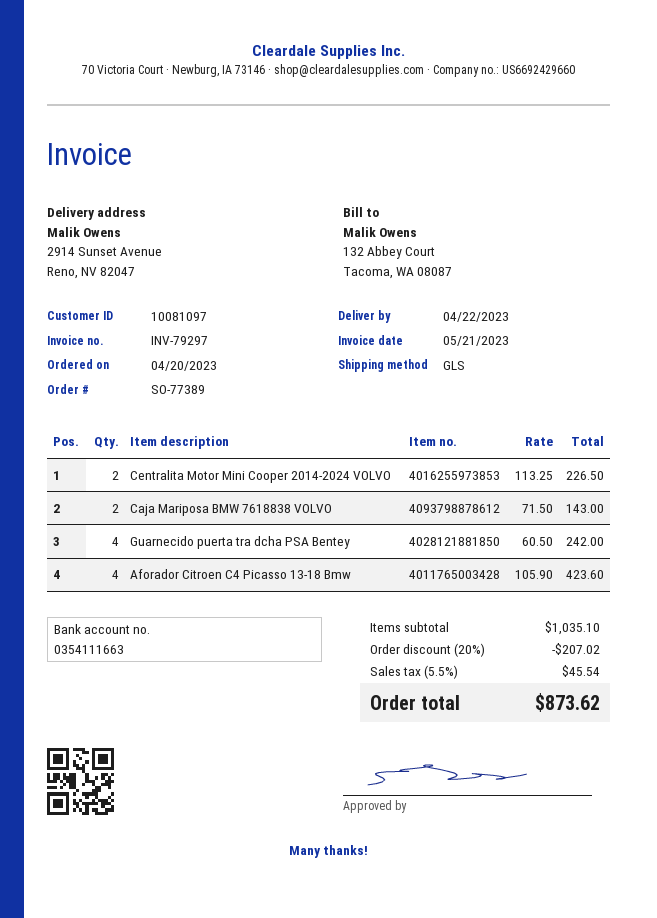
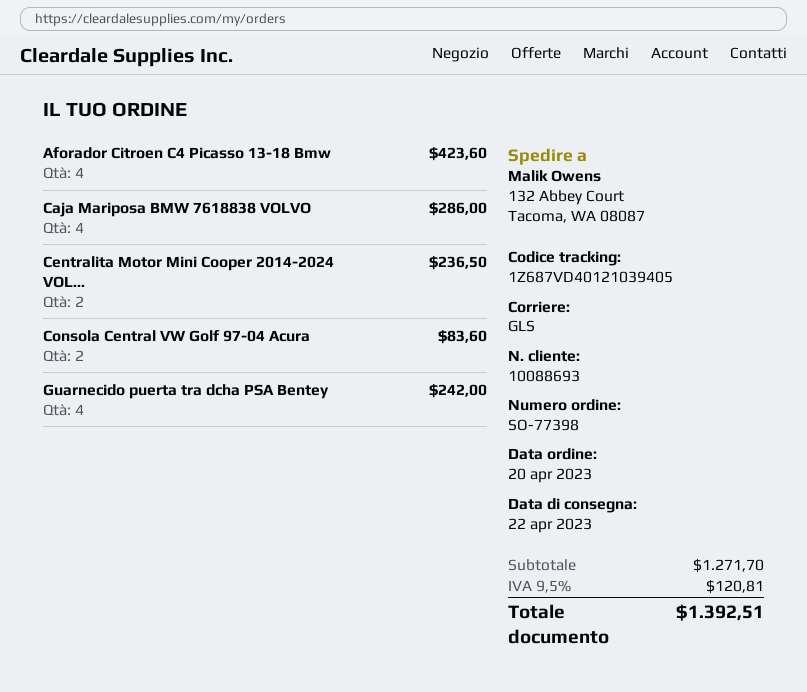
order number: SO-77389 -> SO-77398
customer number: 10081097 -> 10088693
ship to: 2914 Sunset Avenue, Reno, NV 82047 -> 132 Abbey Court, Tacoma, WA 08087
Centralita Motor Mini Cooper 2014-2024 VOLVO: 2 for 226.50 -> 2 for 236.50
Caja Mariposa BMW 7618838 VOLVO: 2 for 143.00 -> 4 for 286.00
Consola Central VW Golf 97-04 Acura: none -> 2 for 83.60
subtotal: 1035.10 -> 1271.70
discount: 20% = 207.02 -> none
tax: 5.5% = 45.54 -> 9.5% = 120.81
total: 873.62 -> 1392.51

